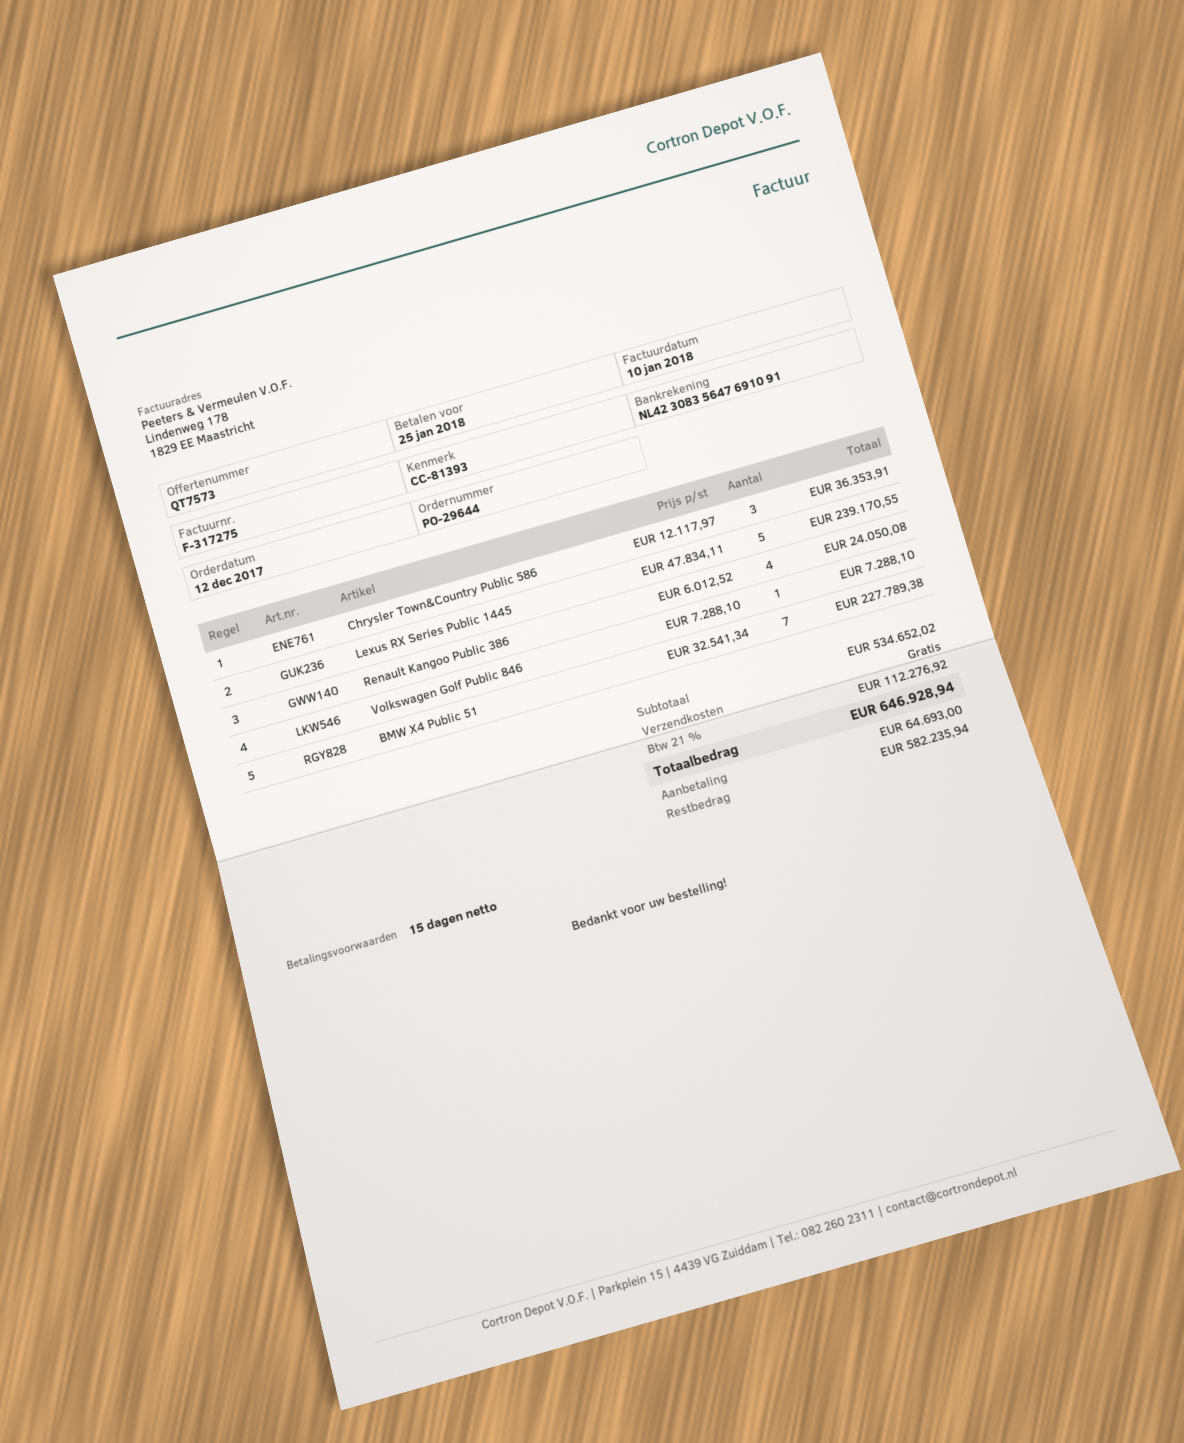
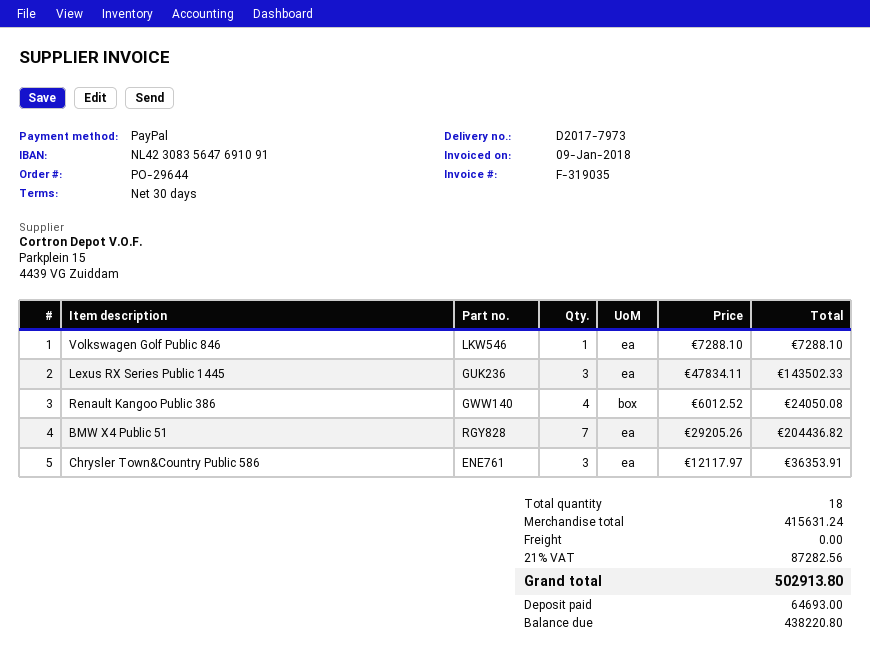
invoice number: F-317275 -> F-319035
invoice date: 2018-01-10 -> 2018-01-09
payment terms: 15 days -> 30 days
Lexus RX Series Public 1445: 5 x 47834.11 = 239170.55 -> 3 x 47834.11 = 143502.33
BMW X4 Public 51: 7 x 32541.34 = 227789.38 -> 7 x 29205.26 = 204436.82
subtotal: 534652.02 -> 415631.24
tax: 21% = 112276.92 -> 21% = 87282.56
total: 646928.94 -> 502913.80
balance: 582235.94 -> 438220.80

